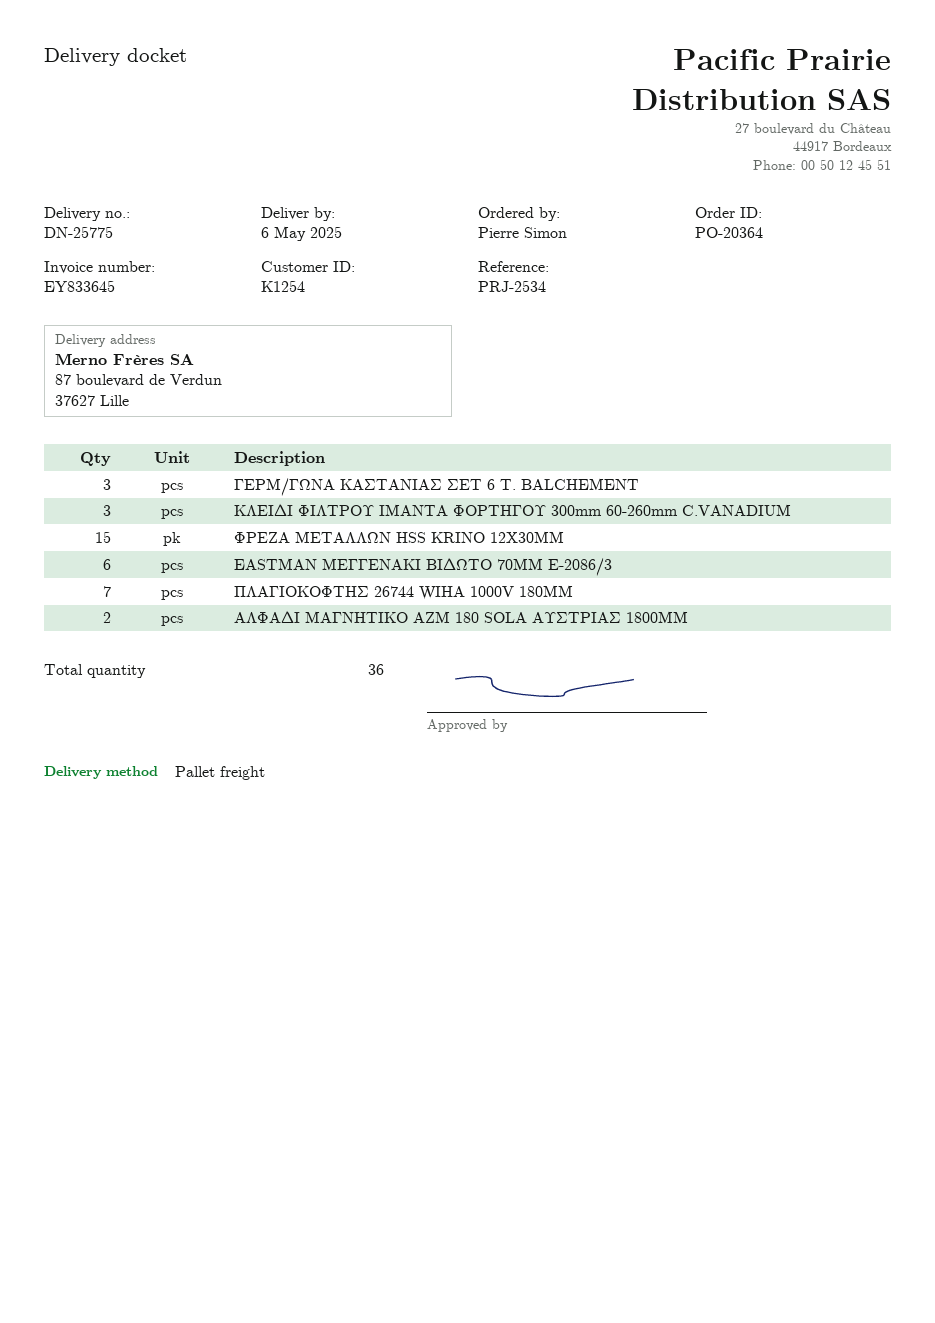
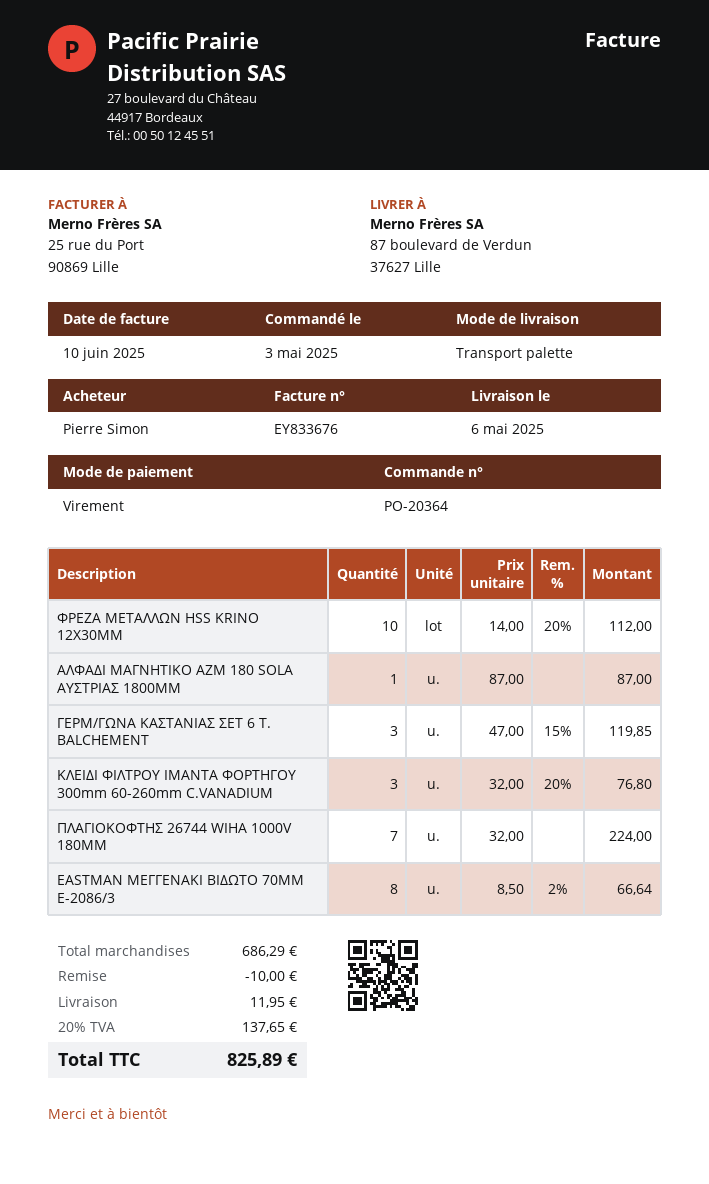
invoice number: EY833645 -> EY833676
ΦΡΕΖΑ ΜΕΤΑΛΛΩΝ HSS KRINO 12X30MM: 15 -> 10
EASTMAN ΜΕΓΓΕΝΑΚΙ ΒΙΔΩΤΟ 70MM Ε-2086/3: 6 -> 8
ΑΛΦΑΔΙ ΜΑΓΝΗΤΙΚΟ AZM 180 SOLA ΑΥΣΤΡΙΑΣ 1800MM: 2 -> 1

